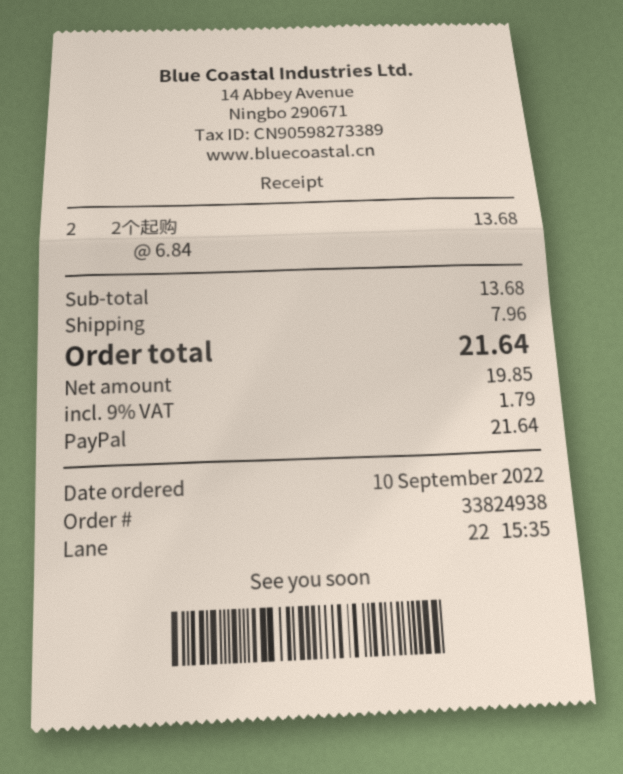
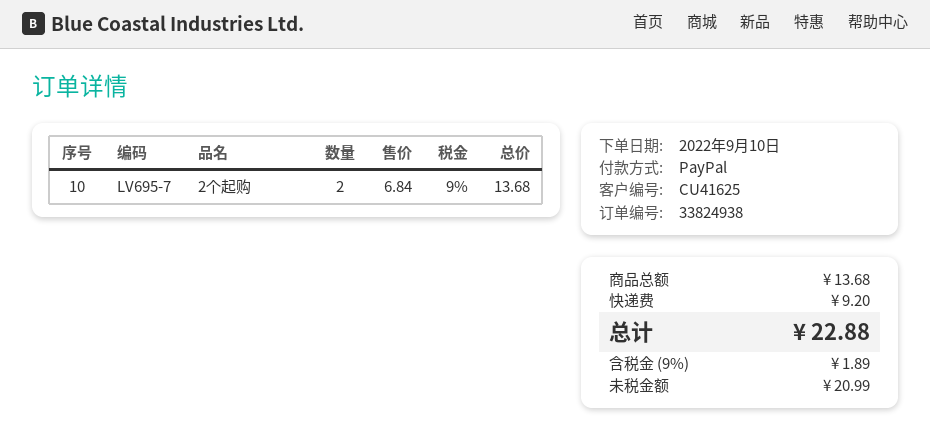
shipping: 7.96 -> 9.20
net: 19.85 -> 20.99
tax: 9% = 1.79 -> 9% = 1.89
total: 21.64 -> 22.88

